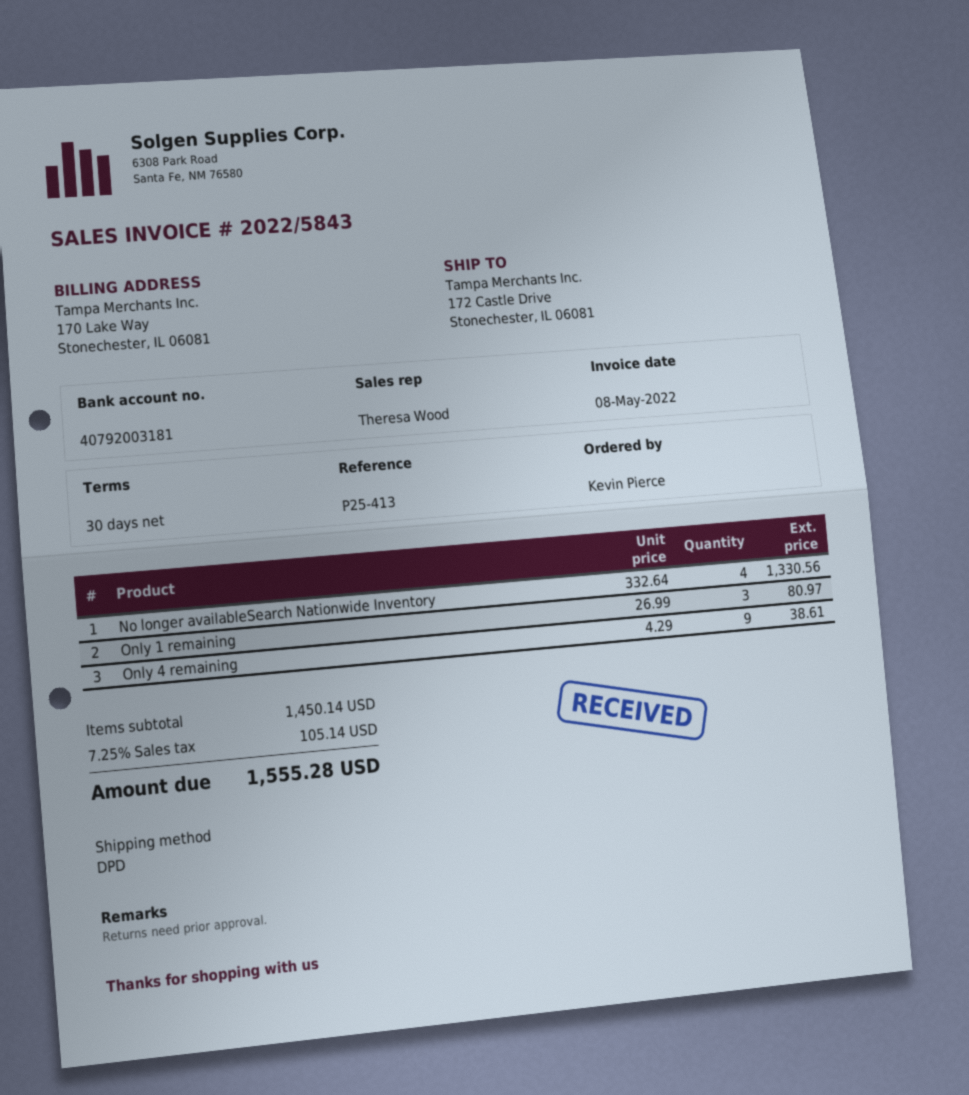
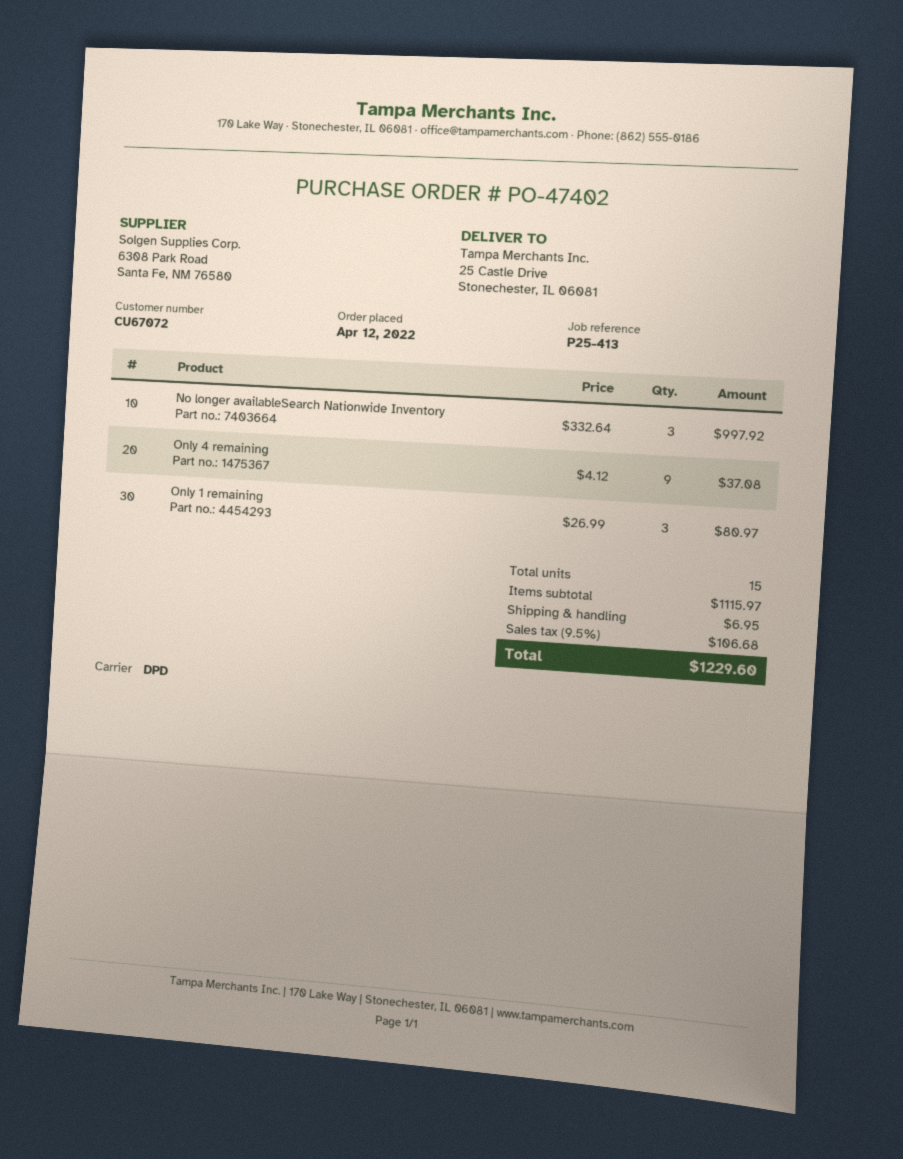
ship to: 172 Castle Drive, Stonechester, IL 06081 -> 25 Castle Drive, Stonechester, IL 06081
No longer availableSearch Nationwide Inventory: 4 x 332.64 = 1330.56 -> 3 x 332.64 = 997.92
Only 4 remaining: 9 x 4.29 = 38.61 -> 9 x 4.12 = 37.08
subtotal: 1450.14 -> 1115.97
shipping: none -> 6.95
tax: 7.25% = 105.14 -> 9.5% = 106.68
total: 1555.28 -> 1229.60

